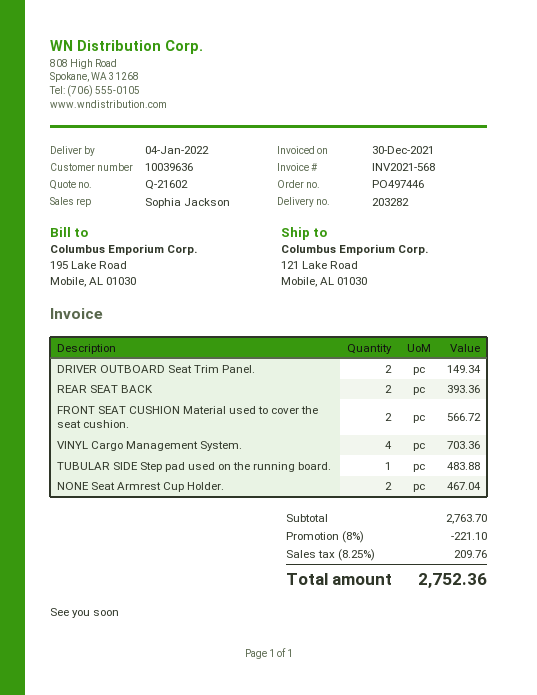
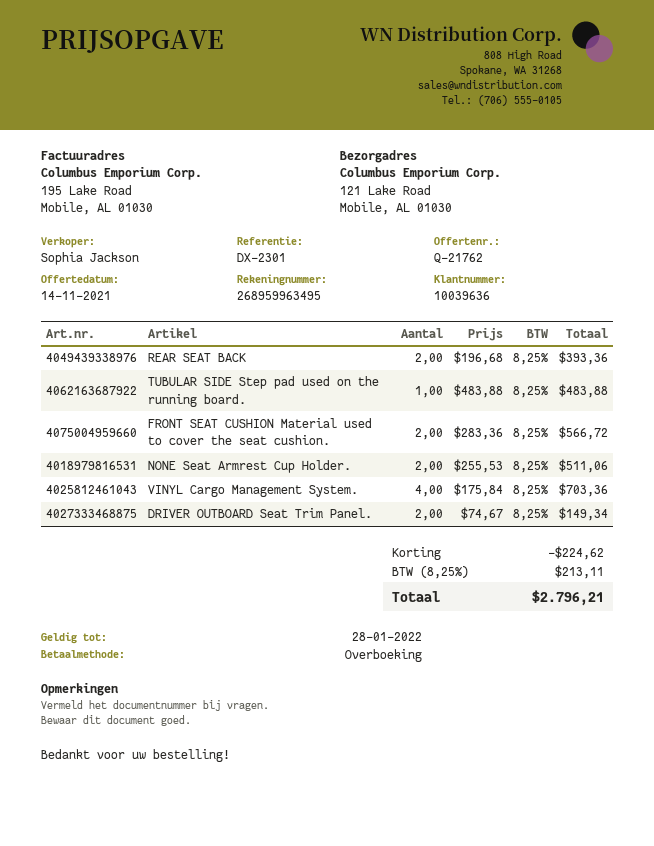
quote number: Q-21602 -> Q-21762
NONE Seat Armrest Cup Holder.: 2 for 467.04 -> 2 for 511.06
discount: 221.10 -> 224.62
tax: 8.25% = 209.76 -> 8.25% = 213.11
total: 2752.36 -> 2796.21

